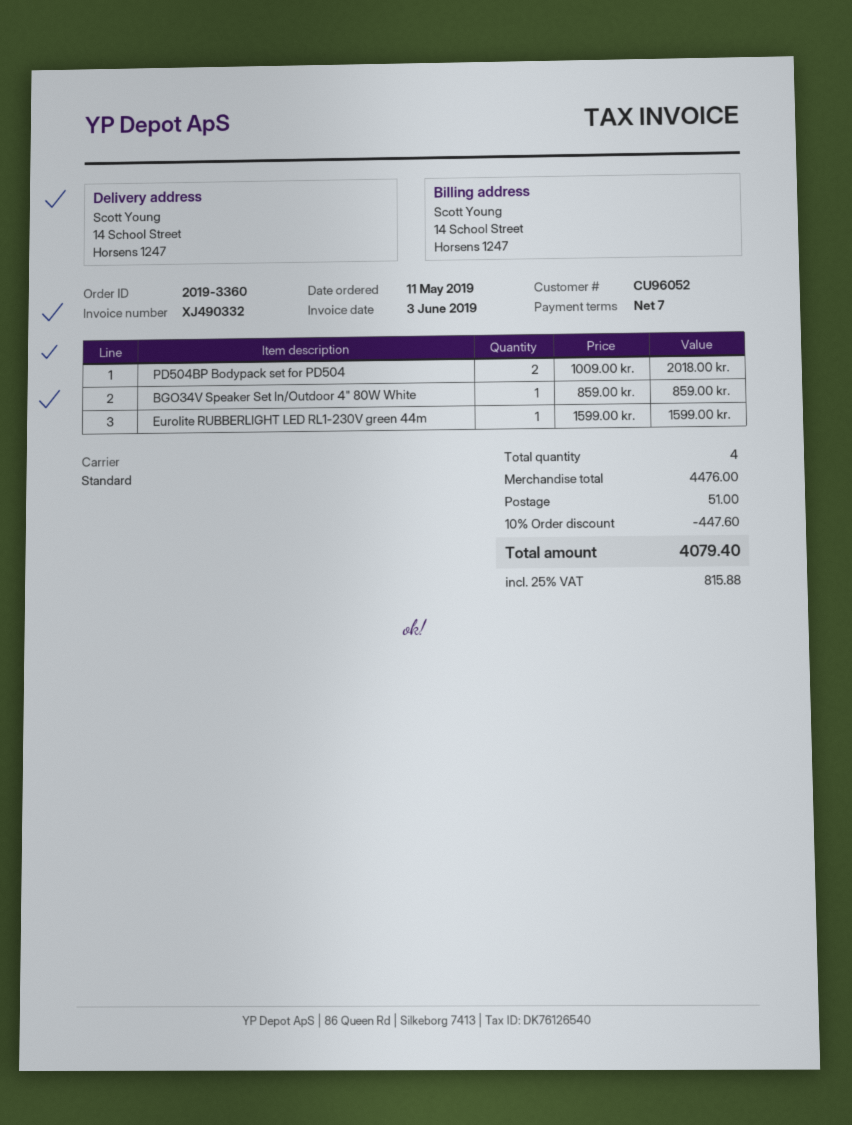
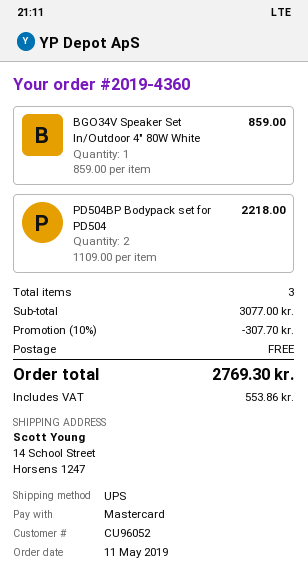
order number: 2019-3360 -> 2019-4360
shipping method: standard -> UPS
PD504BP Bodypack set for PD504: 2 x 1009.00 = 2018.00 -> 2 x 1109.00 = 2218.00
Eurolite RUBBERLIGHT LED RL1-230V green 44m: 1 x 1599.00 = 1599.00 -> none
total quantity: 4 -> 3
subtotal: 4476.00 -> 3077.00
discount: 10% = 447.60 -> 10% = 307.70
shipping: 51.00 -> 0.00
tax: 815.88 -> 553.86
total: 4079.40 -> 2769.30

